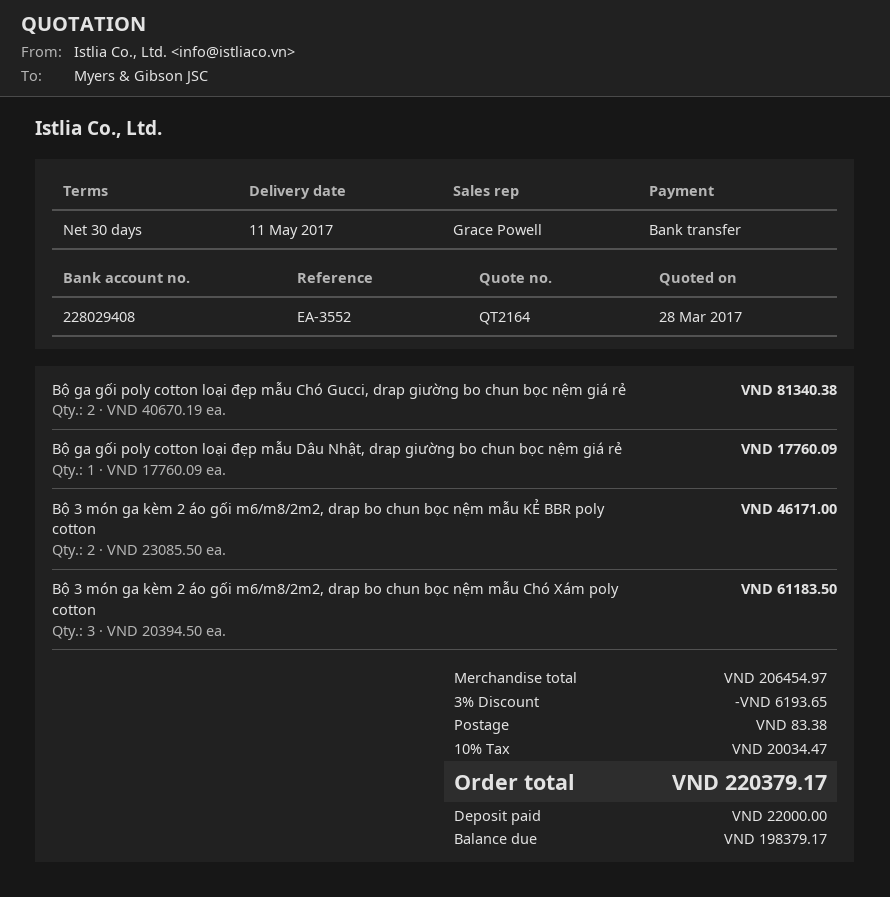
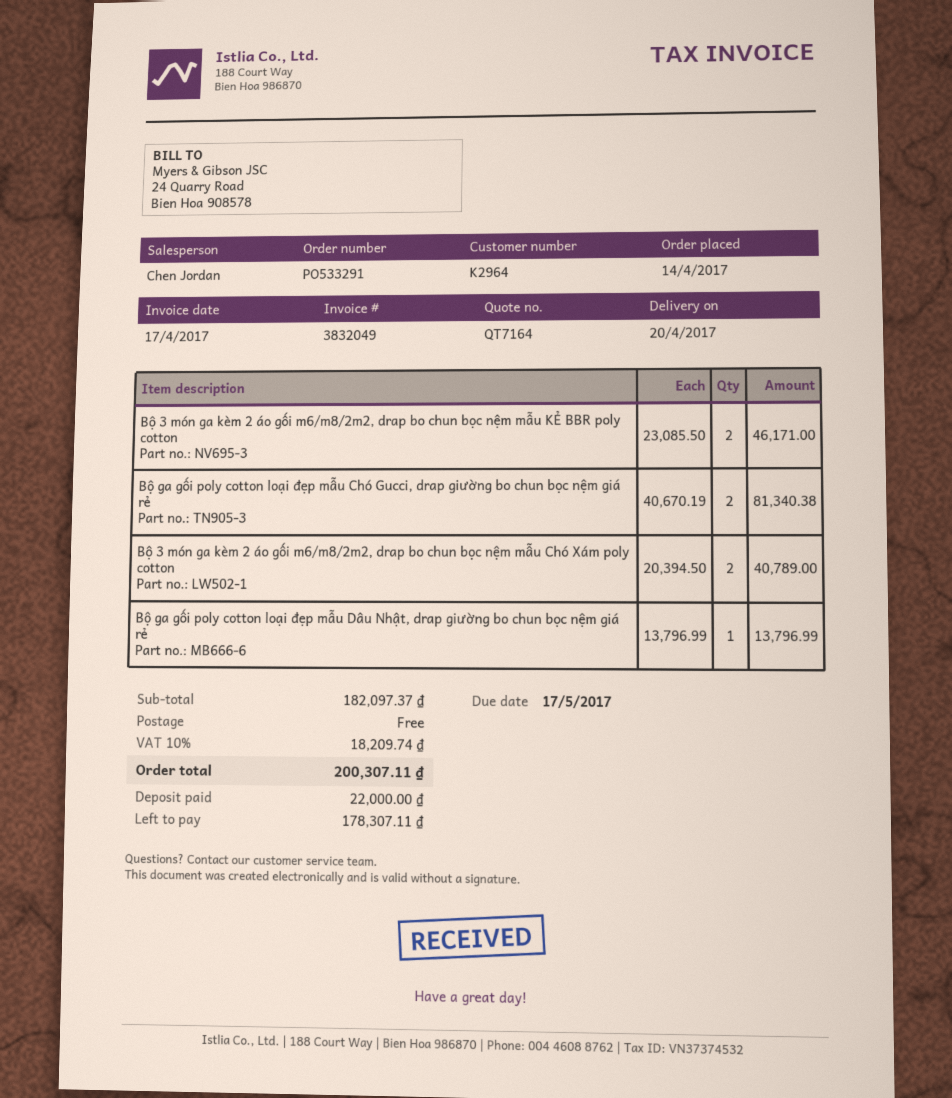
quote number: QT2164 -> QT7164
delivery date: 2017-05-11 -> 2017-04-20
sales rep: Grace Powell -> Chen Jordan
Bộ ga gối poly cotton loại đẹp mẫu Dâu Nhật, drap giường bo chun bọc nệm giá rẻ: 1 x 17760.09 = 17760.09 -> 1 x 13796.99 = 13796.99
Bộ 3 món ga kèm 2 áo gối m6/m8/2m2, drap bo chun bọc nệm mẫu Chó Xám poly cotton: 3 x 20394.50 = 61183.50 -> 2 x 20394.50 = 40789.00
subtotal: 206454.97 -> 182097.37
discount: 3% = 6193.65 -> none
shipping: 83.38 -> 0.00
tax: 10% = 20034.47 -> 10% = 18209.74
total: 220379.17 -> 200307.11
balance: 198379.17 -> 178307.11

